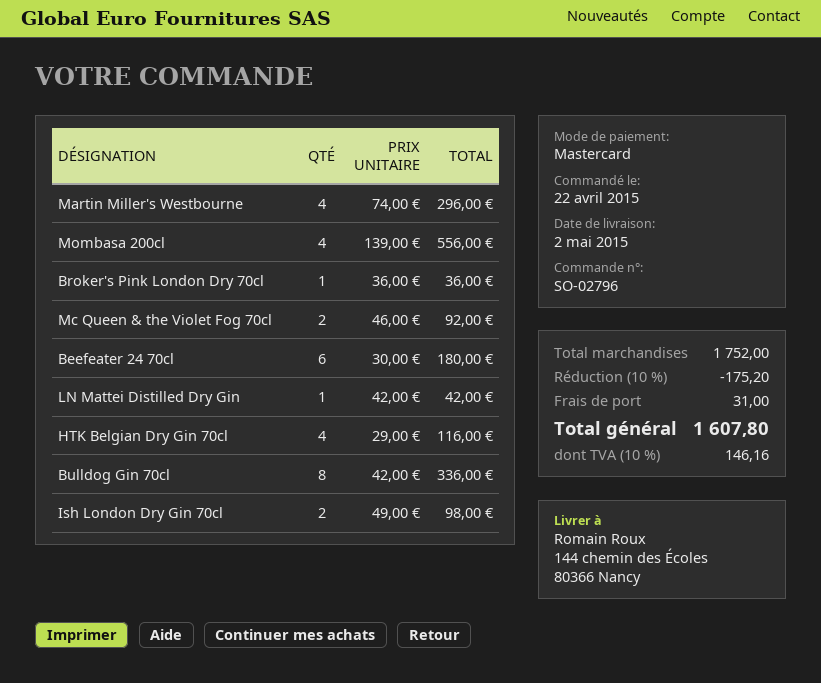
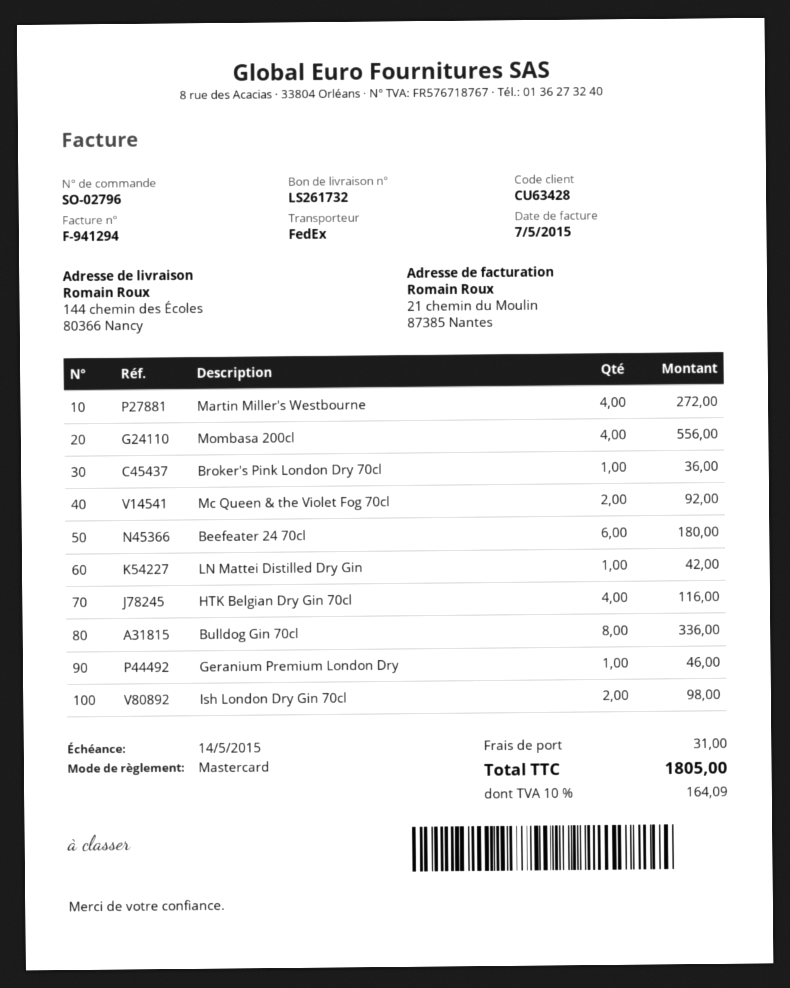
Martin Miller's Westbourne: 4 for 296.00 -> 4 for 272.00
Geranium Premium London Dry: none -> 1 for 46.00
discount: 10% = 175.20 -> none
tax: 10% = 146.16 -> 10% = 164.09
total: 1607.80 -> 1805.00

